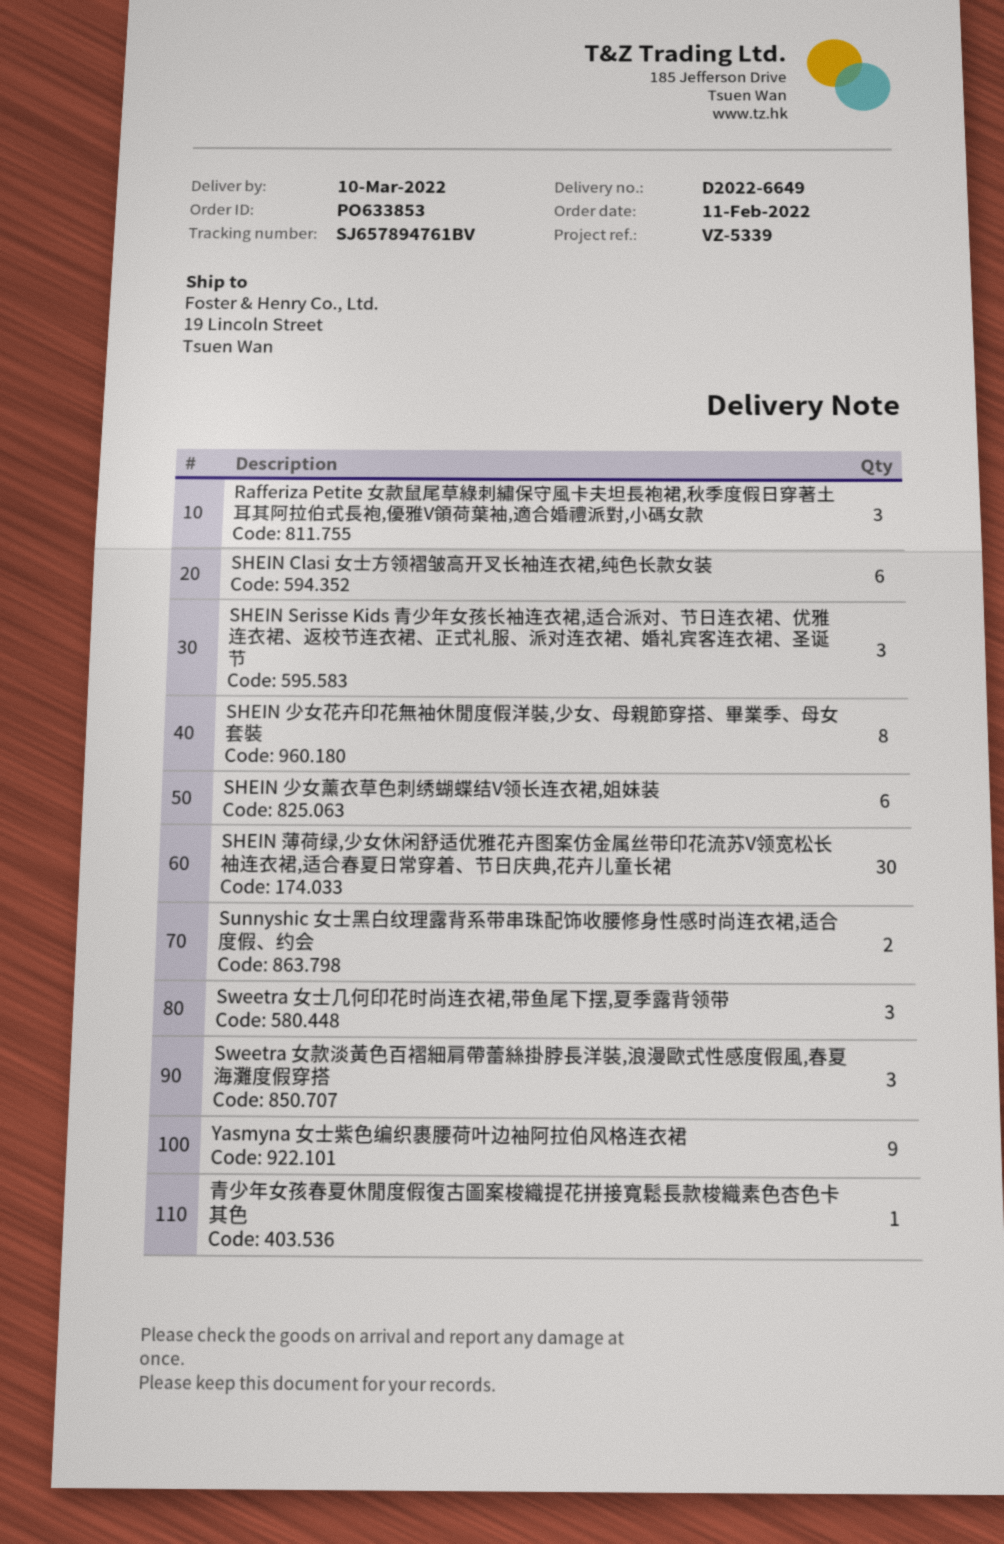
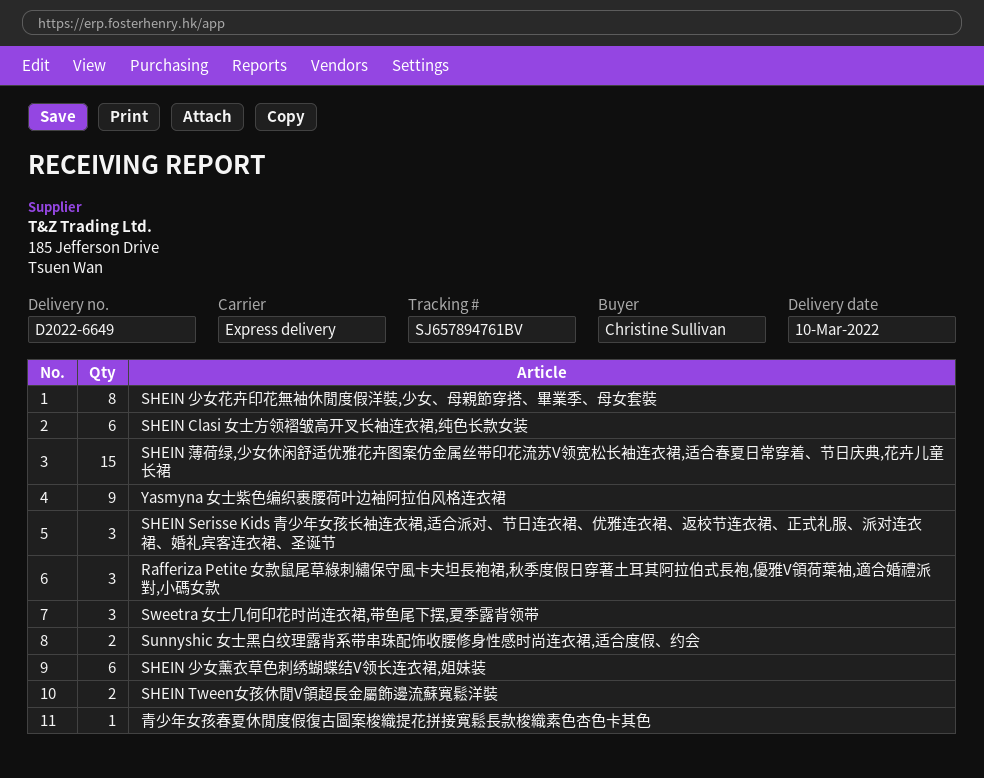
SHEIN 薄荷绿,少女休闲舒适优雅花卉图案仿金属丝带印花流苏V领宽松长袖连衣裙,适合春夏日常穿着、节日庆典,花卉儿童长裙: 30 -> 15
Sweetra 女款淡黃色百褶細肩帶蕾絲掛脖長洋裝,浪漫歐式性感度假風,春夏海灘度假穿搭: 3 -> none
SHEIN Tween女孩休閒V領超長金屬飾邊流蘇寬鬆洋裝: none -> 2

